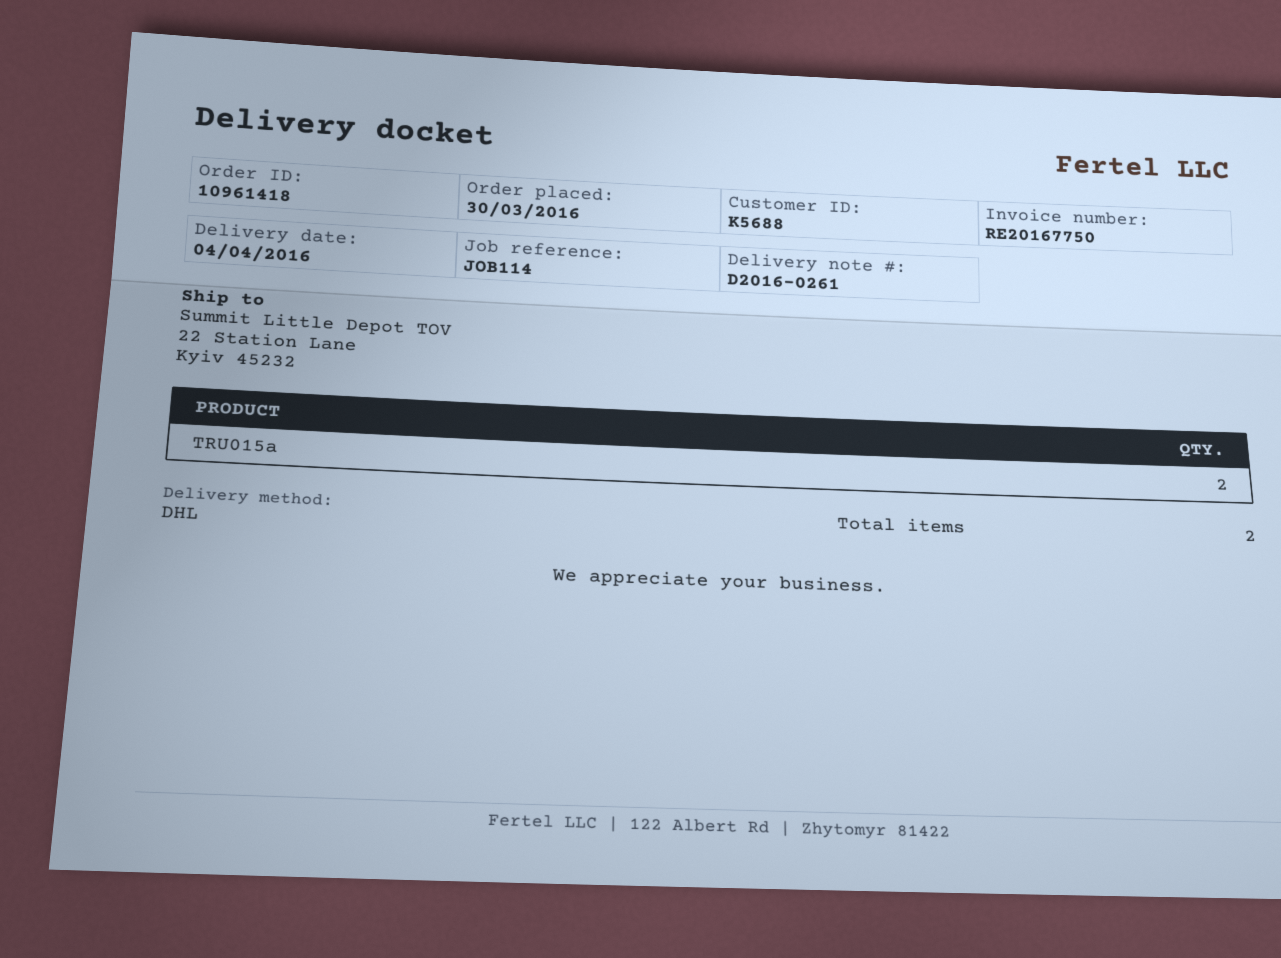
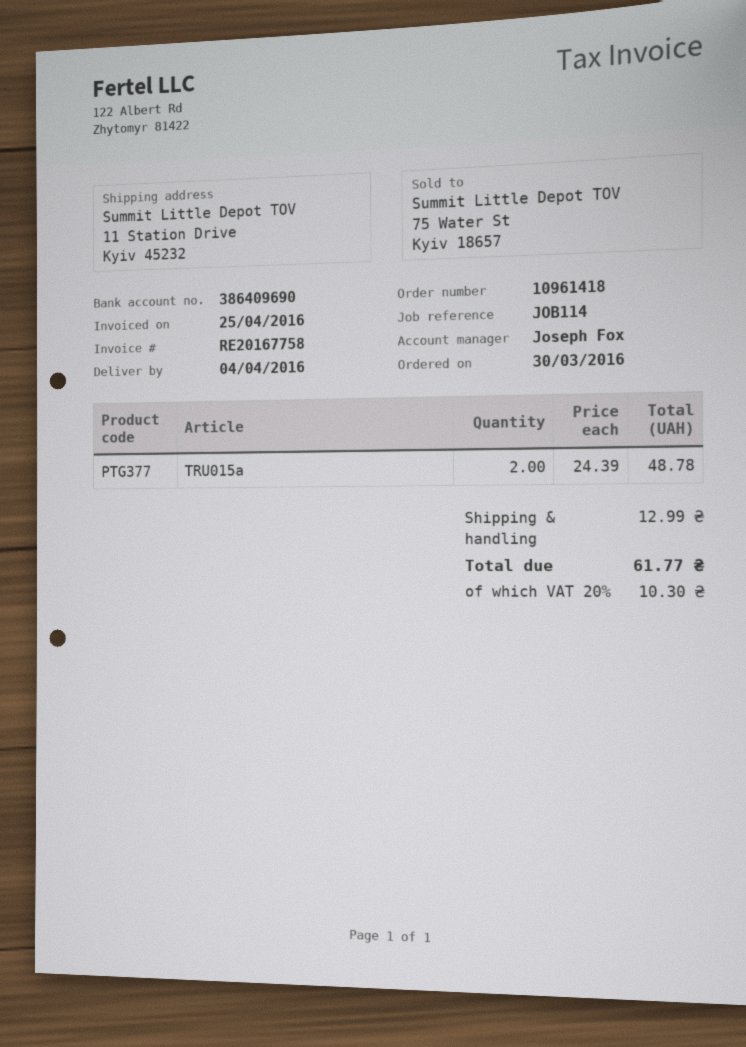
invoice number: RE20167750 -> RE20167758
ship to: 22 Station Lane, Kyiv 45232 -> 11 Station Drive, Kyiv 45232

